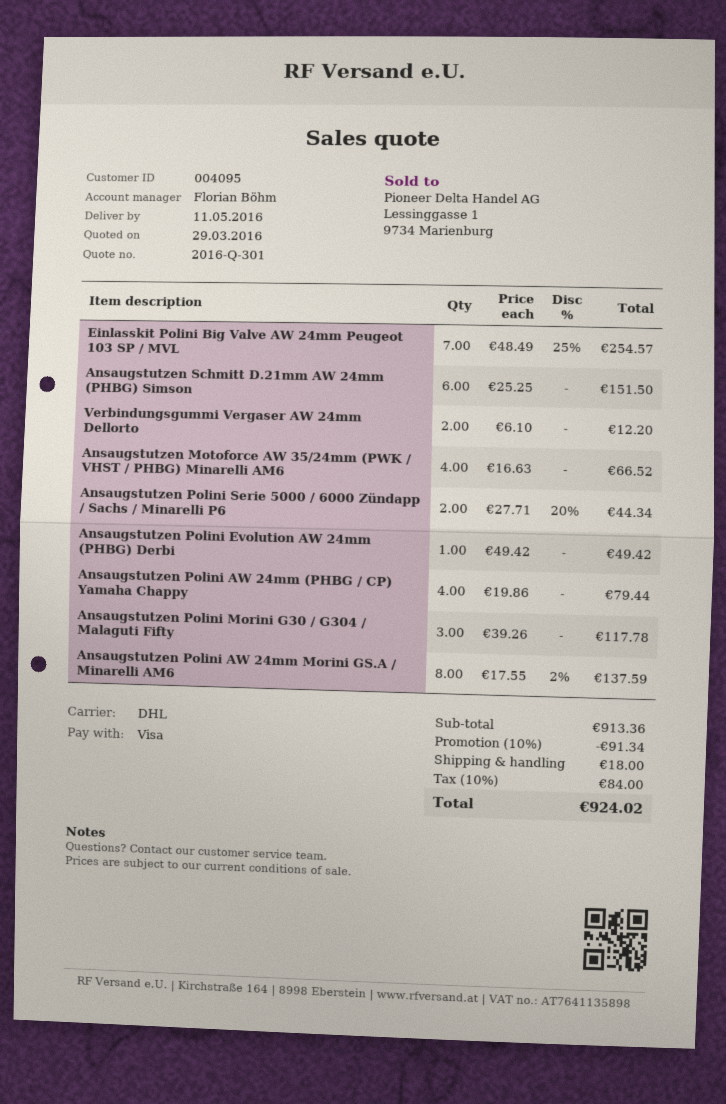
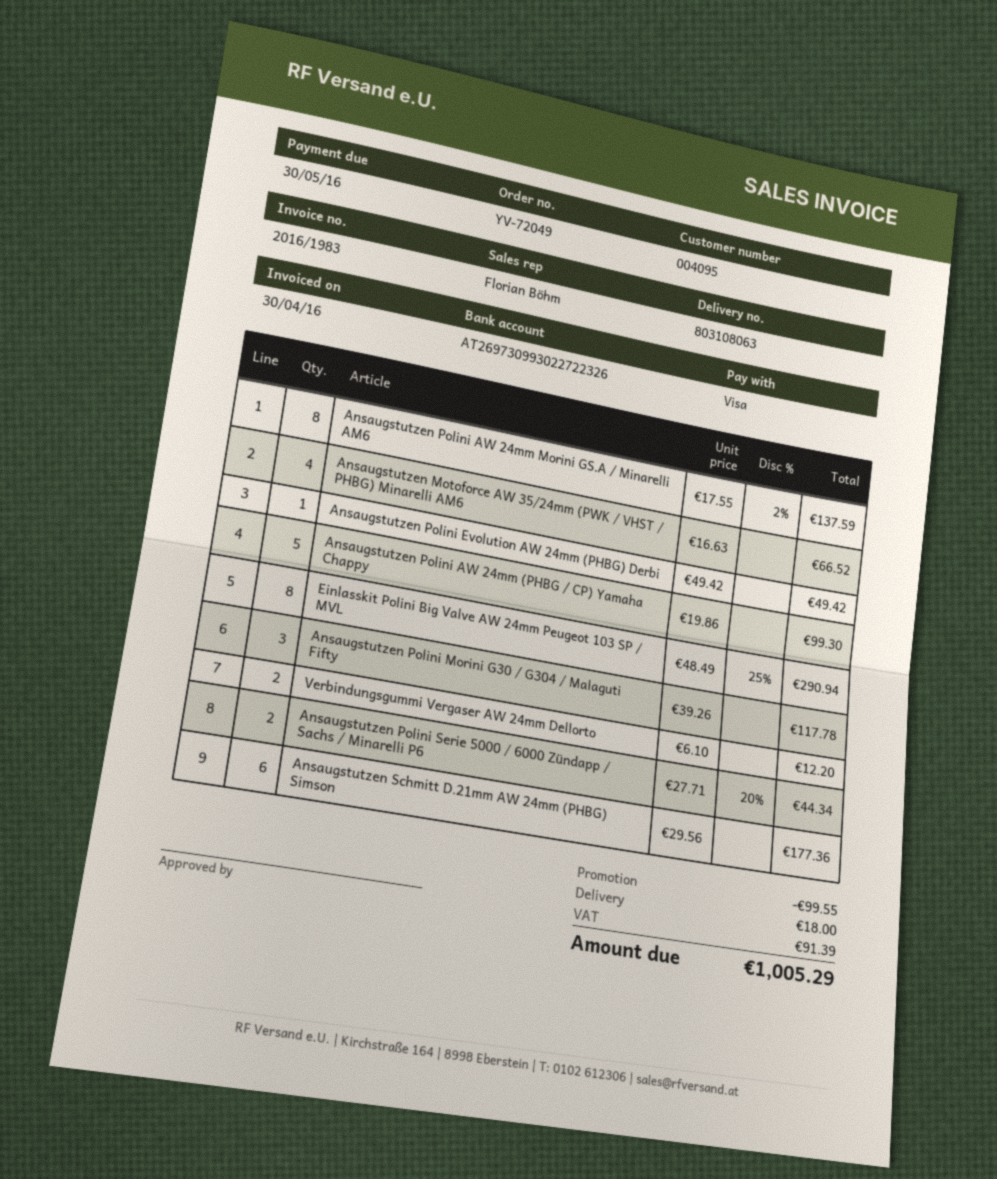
Einlasskit Polini Big Valve AW 24mm Peugeot 103 SP / MVL: 7 x 48.49 - 25% = 254.57 -> 8 x 48.49 - 25% = 290.94
Ansaugstutzen Schmitt D.21mm AW 24mm (PHBG) Simson: 6 x 25.25 = 151.50 -> 6 x 29.56 = 177.36
Ansaugstutzen Polini AW 24mm (PHBG / CP) Yamaha Chappy: 4 x 19.86 = 79.44 -> 5 x 19.86 = 99.30
discount: 91.34 -> 99.55
tax: 84.00 -> 91.39
total: 924.02 -> 1005.29

